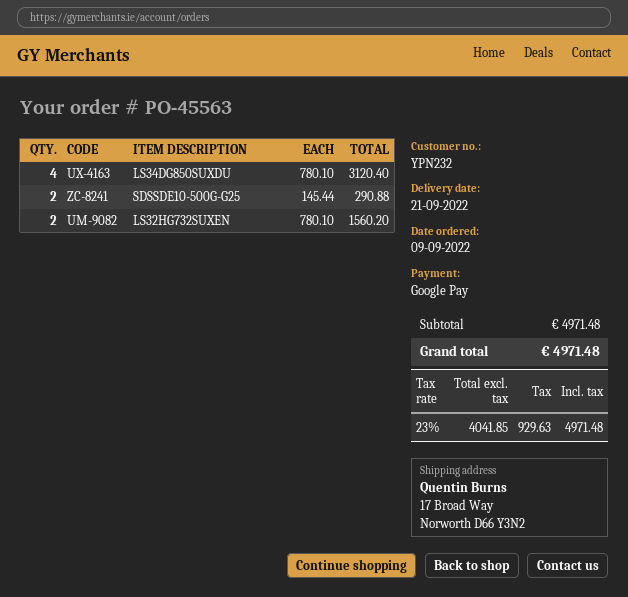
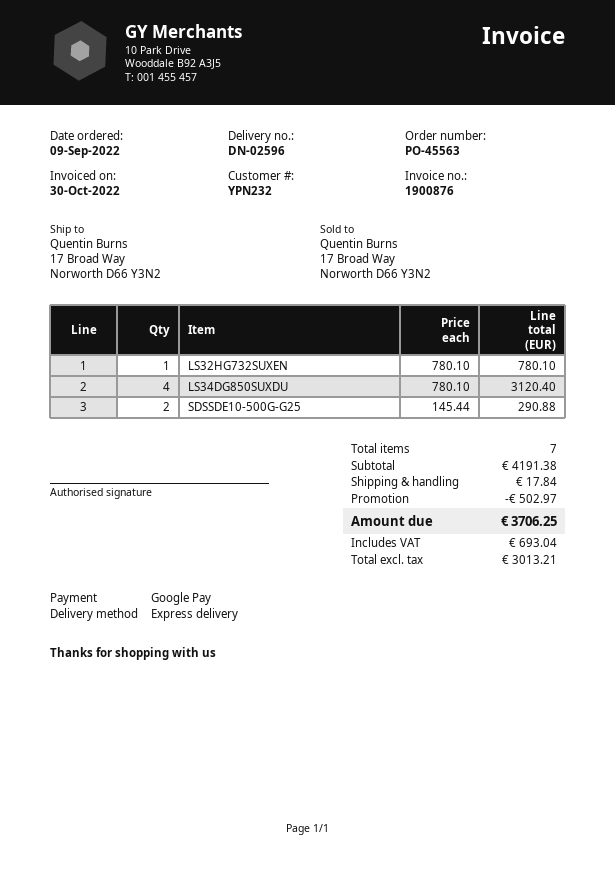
LS32HG732SUXEN: 2 x 780.10 = 1560.20 -> 1 x 780.10 = 780.10
subtotal: 4971.48 -> 4191.38
discount: none -> 502.97
shipping: none -> 17.84
net: 4041.85 -> 3013.21
tax: 929.63 -> 693.04
total: 4971.48 -> 3706.25

